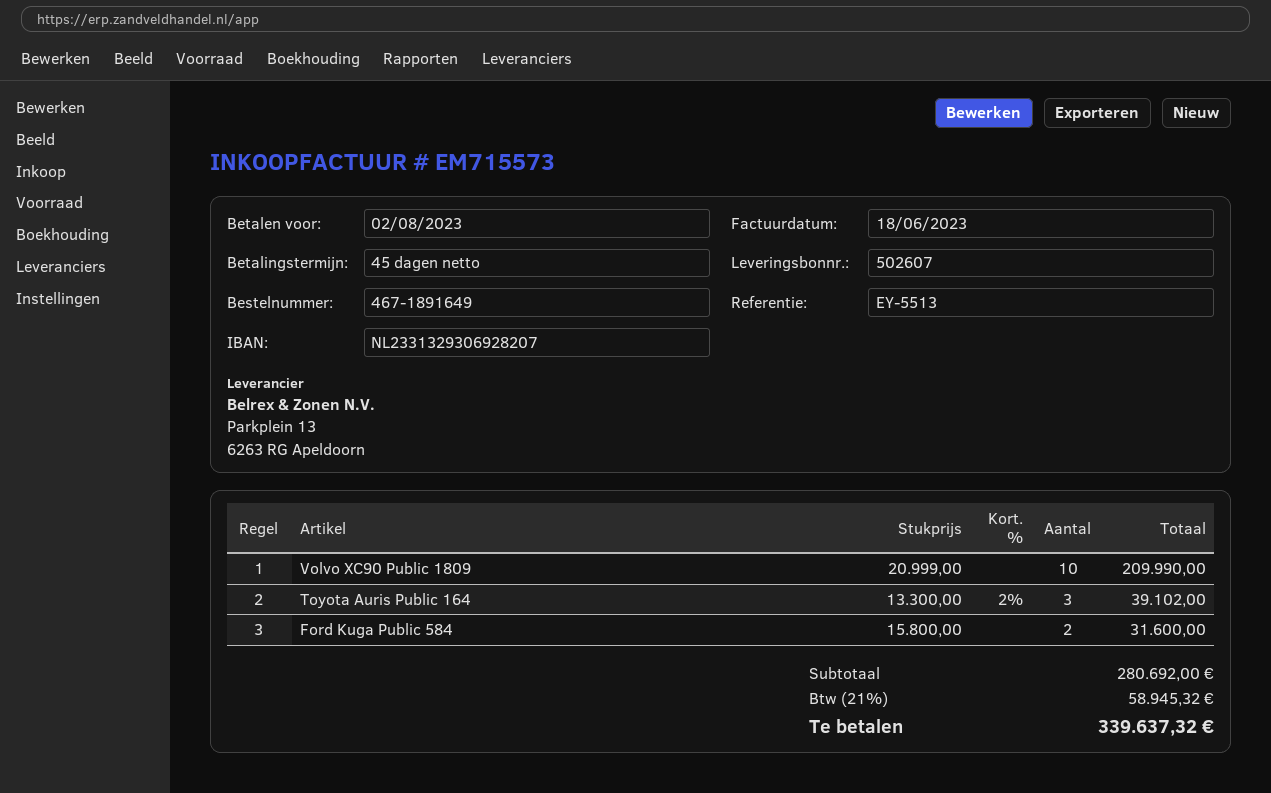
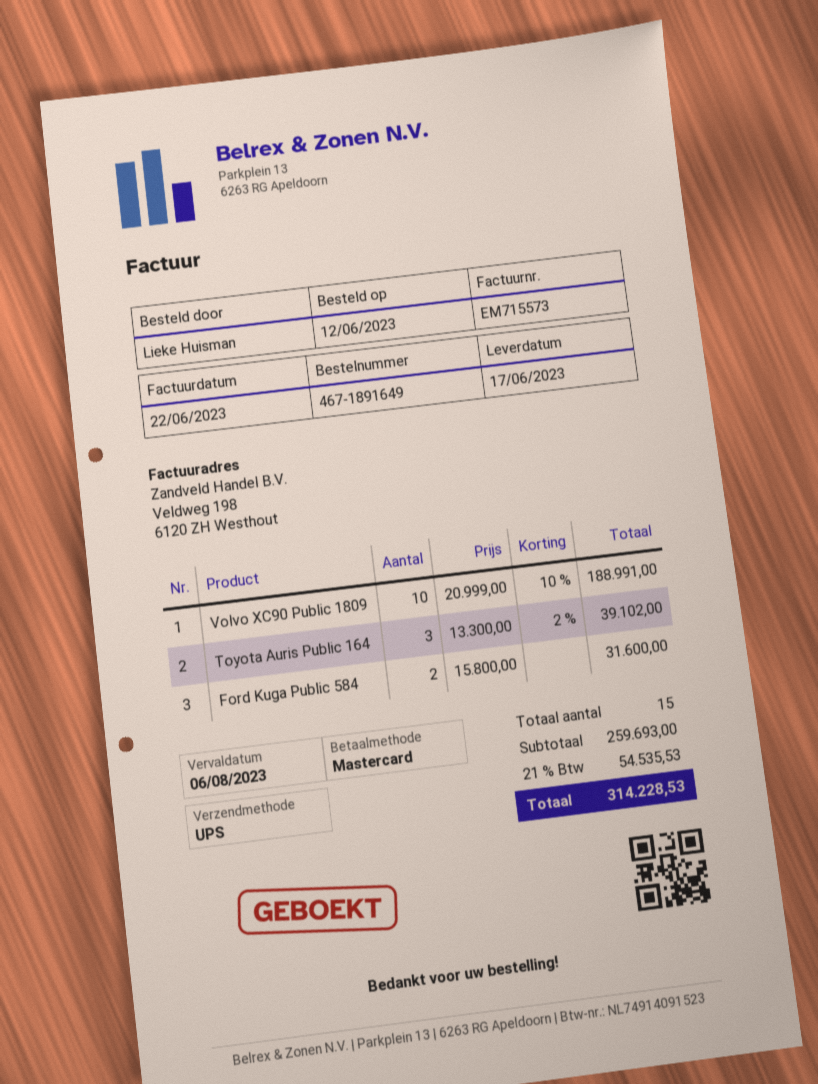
invoice date: 2023-06-18 -> 2023-06-22
due date: 2023-08-02 -> 2023-08-06
Volvo XC90 Public 1809: 10 x 20999.00 = 209990.00 -> 10 x 20999.00 - 10% = 188991.00
subtotal: 280692.00 -> 259693.00
tax: 21% = 58945.32 -> 21% = 54535.53
total: 339637.32 -> 314228.53

